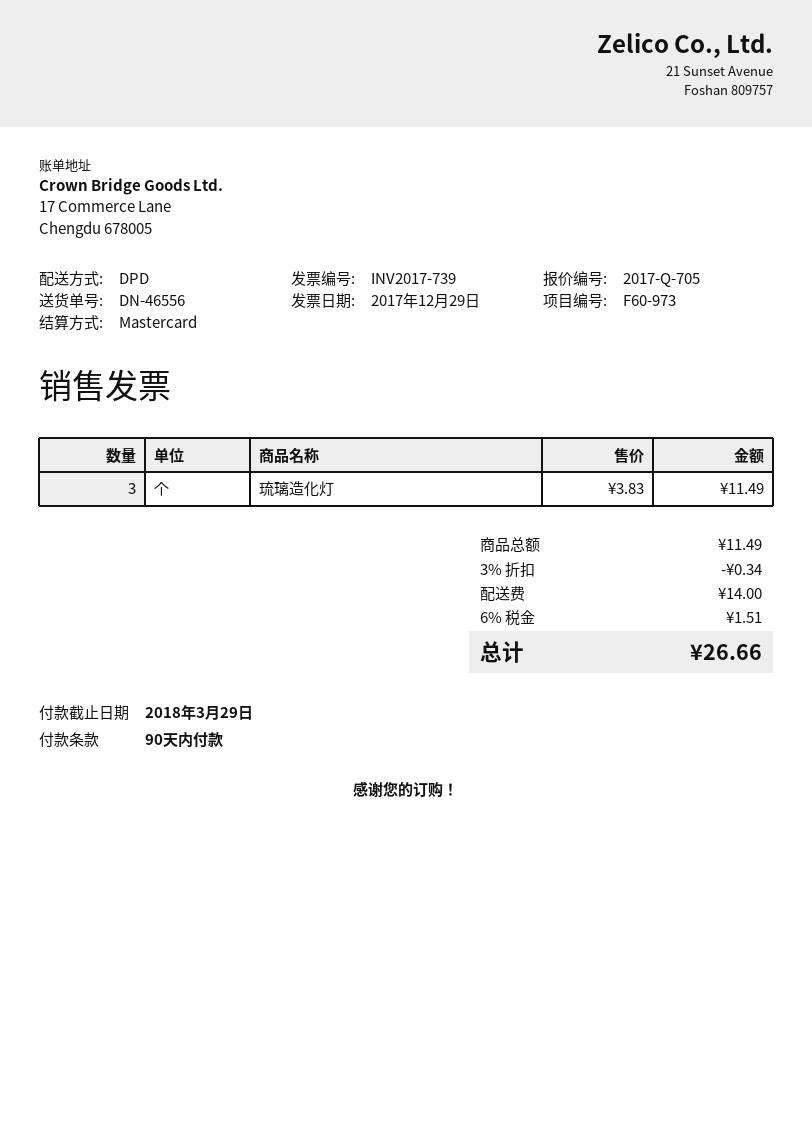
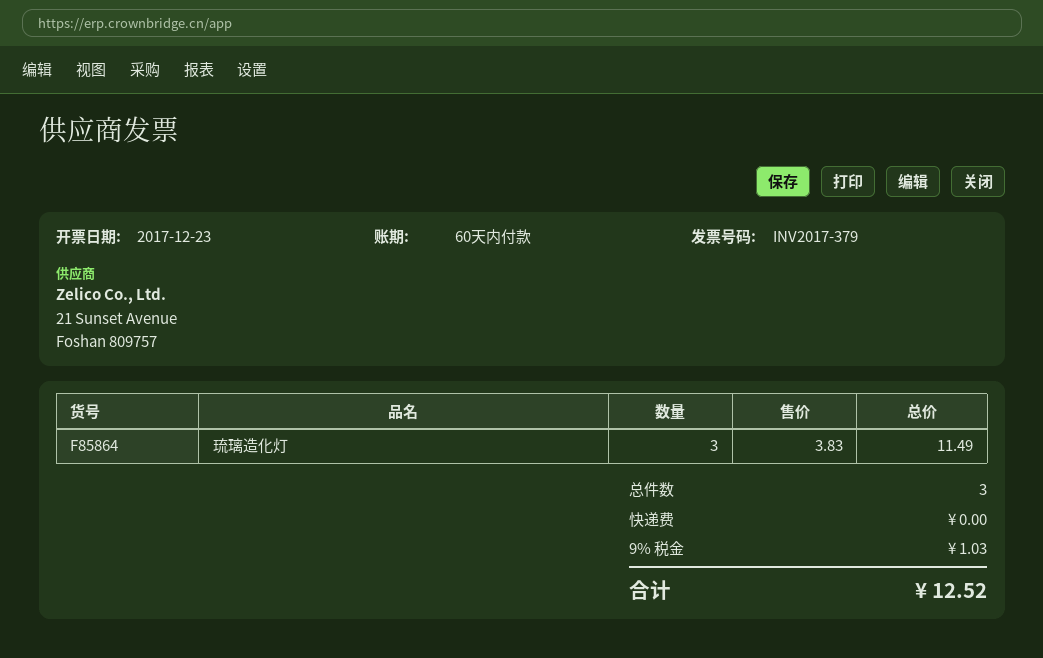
invoice number: INV2017-739 -> INV2017-379
invoice date: 2017-12-29 -> 2017-12-23
payment terms: 90 days -> 60 days
discount: 3% = 0.34 -> none
shipping: 14.00 -> 0.00
tax: 6% = 1.51 -> 9% = 1.03
total: 26.66 -> 12.52

